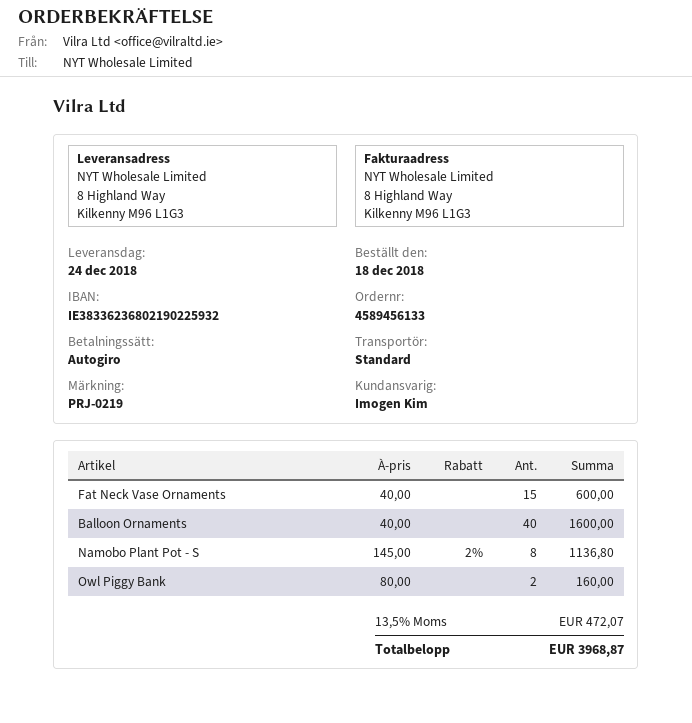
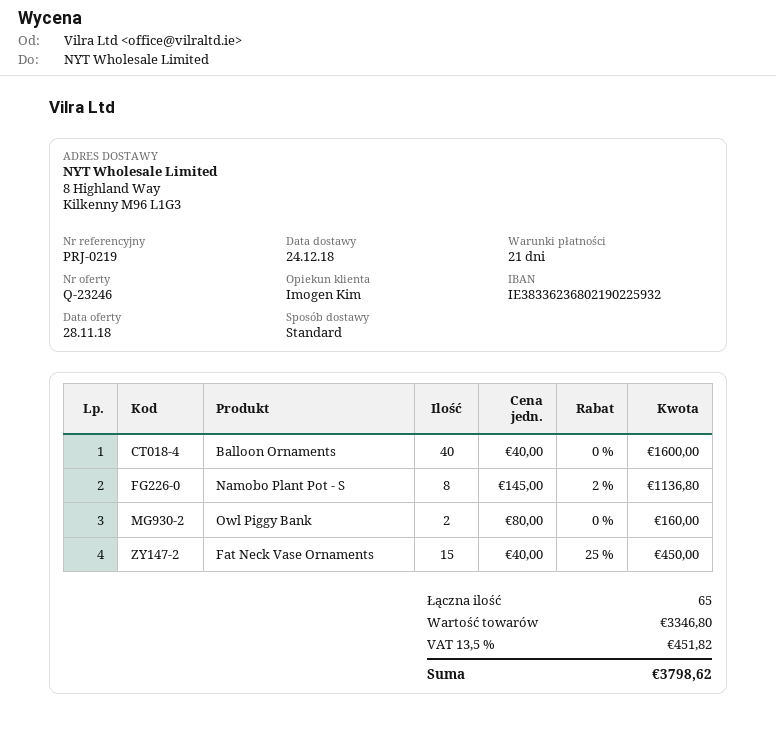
Fat Neck Vase Ornaments: 15 x 40.00 = 600.00 -> 15 x 40.00 - 25% = 450.00
tax: 13.5% = 472.07 -> 13.5% = 451.82
total: 3968.87 -> 3798.62

